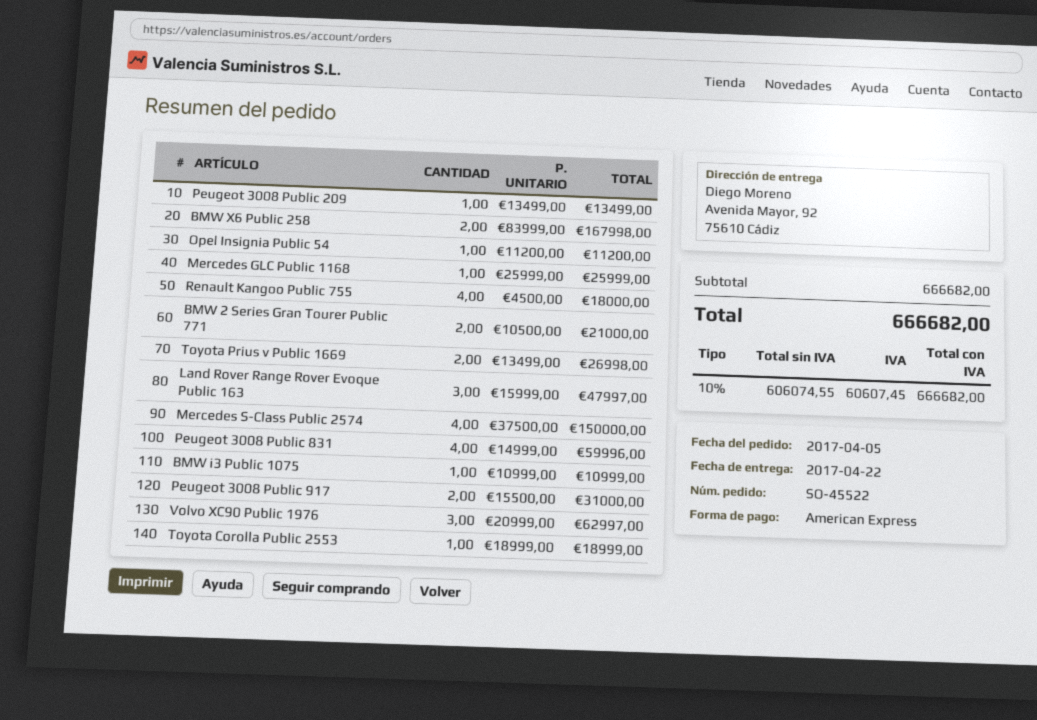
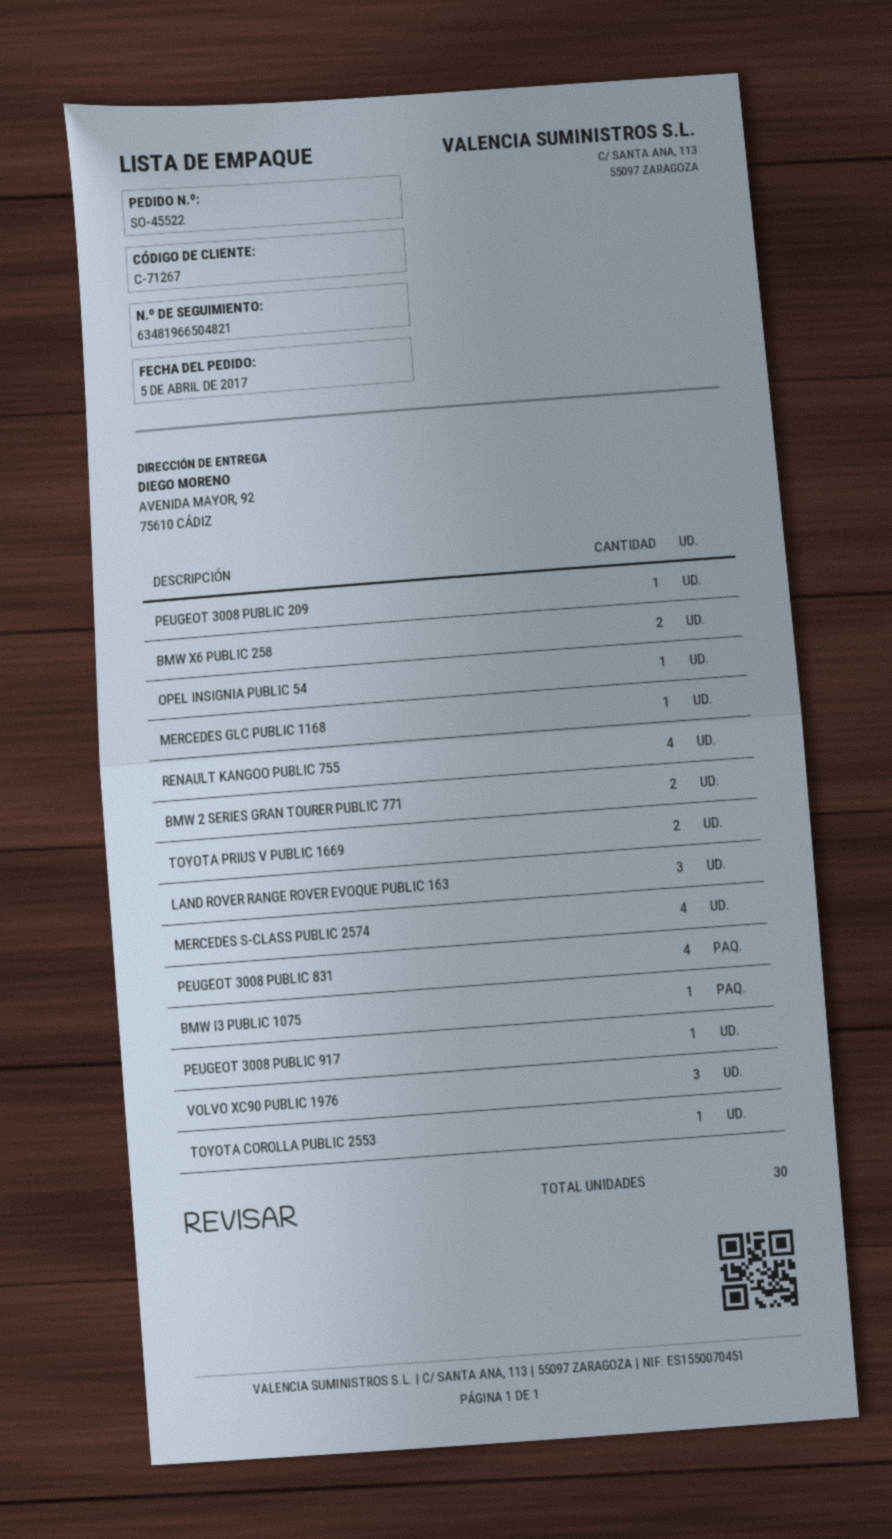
Peugeot 3008 Public 917: 2 -> 1

